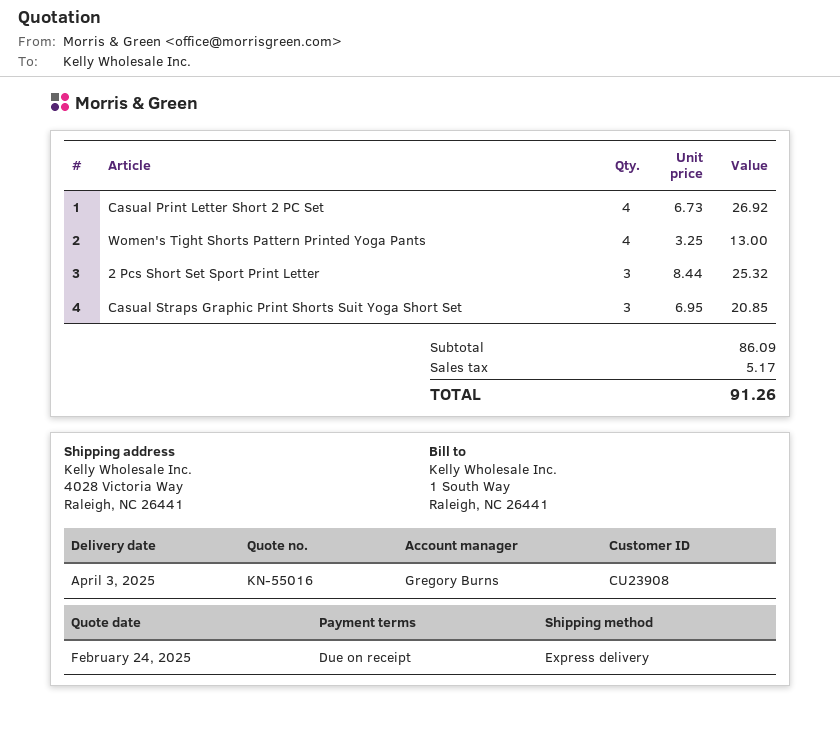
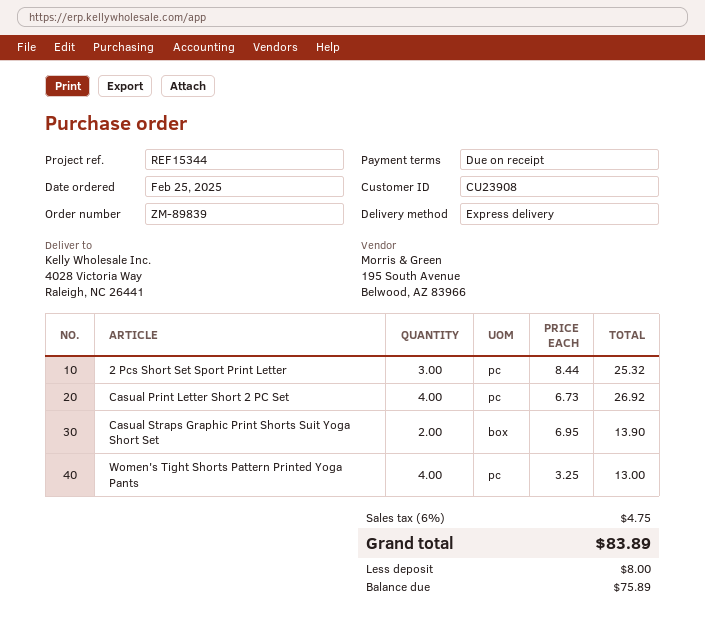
Casual Straps Graphic Print Shorts Suit Yoga Short Set: 3 x 6.95 = 20.85 -> 2 x 6.95 = 13.90
tax: 5.17 -> 4.75
total: 91.26 -> 83.89

